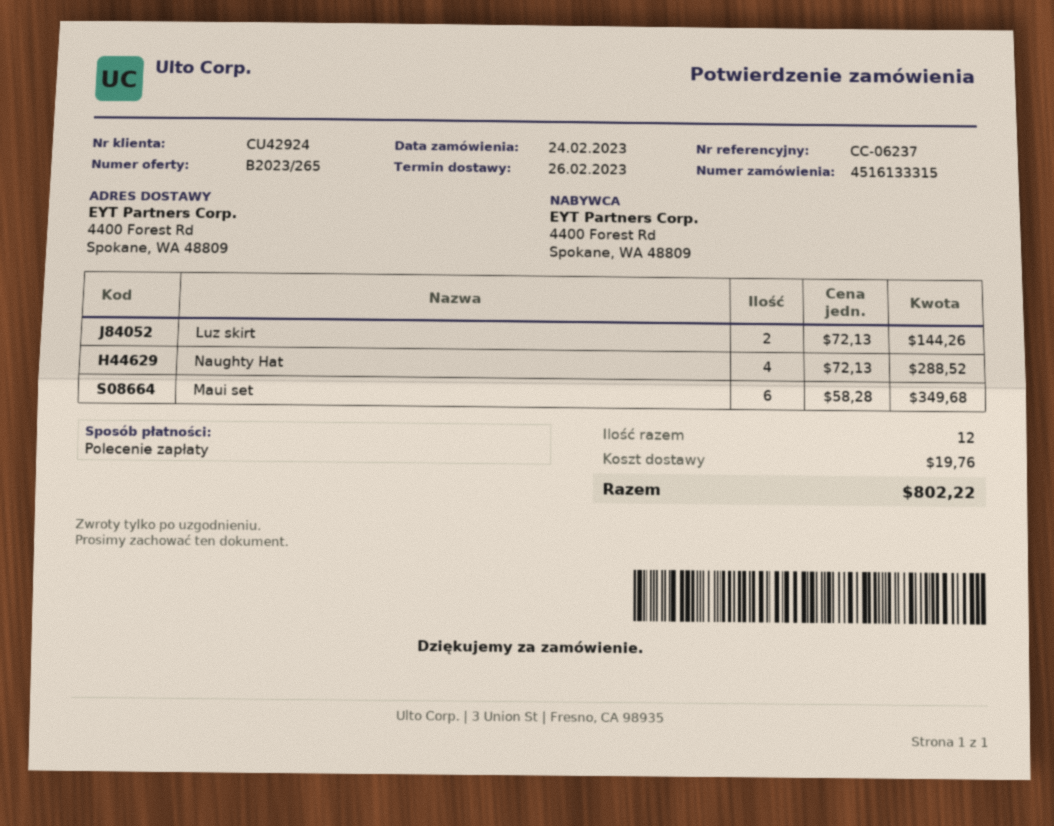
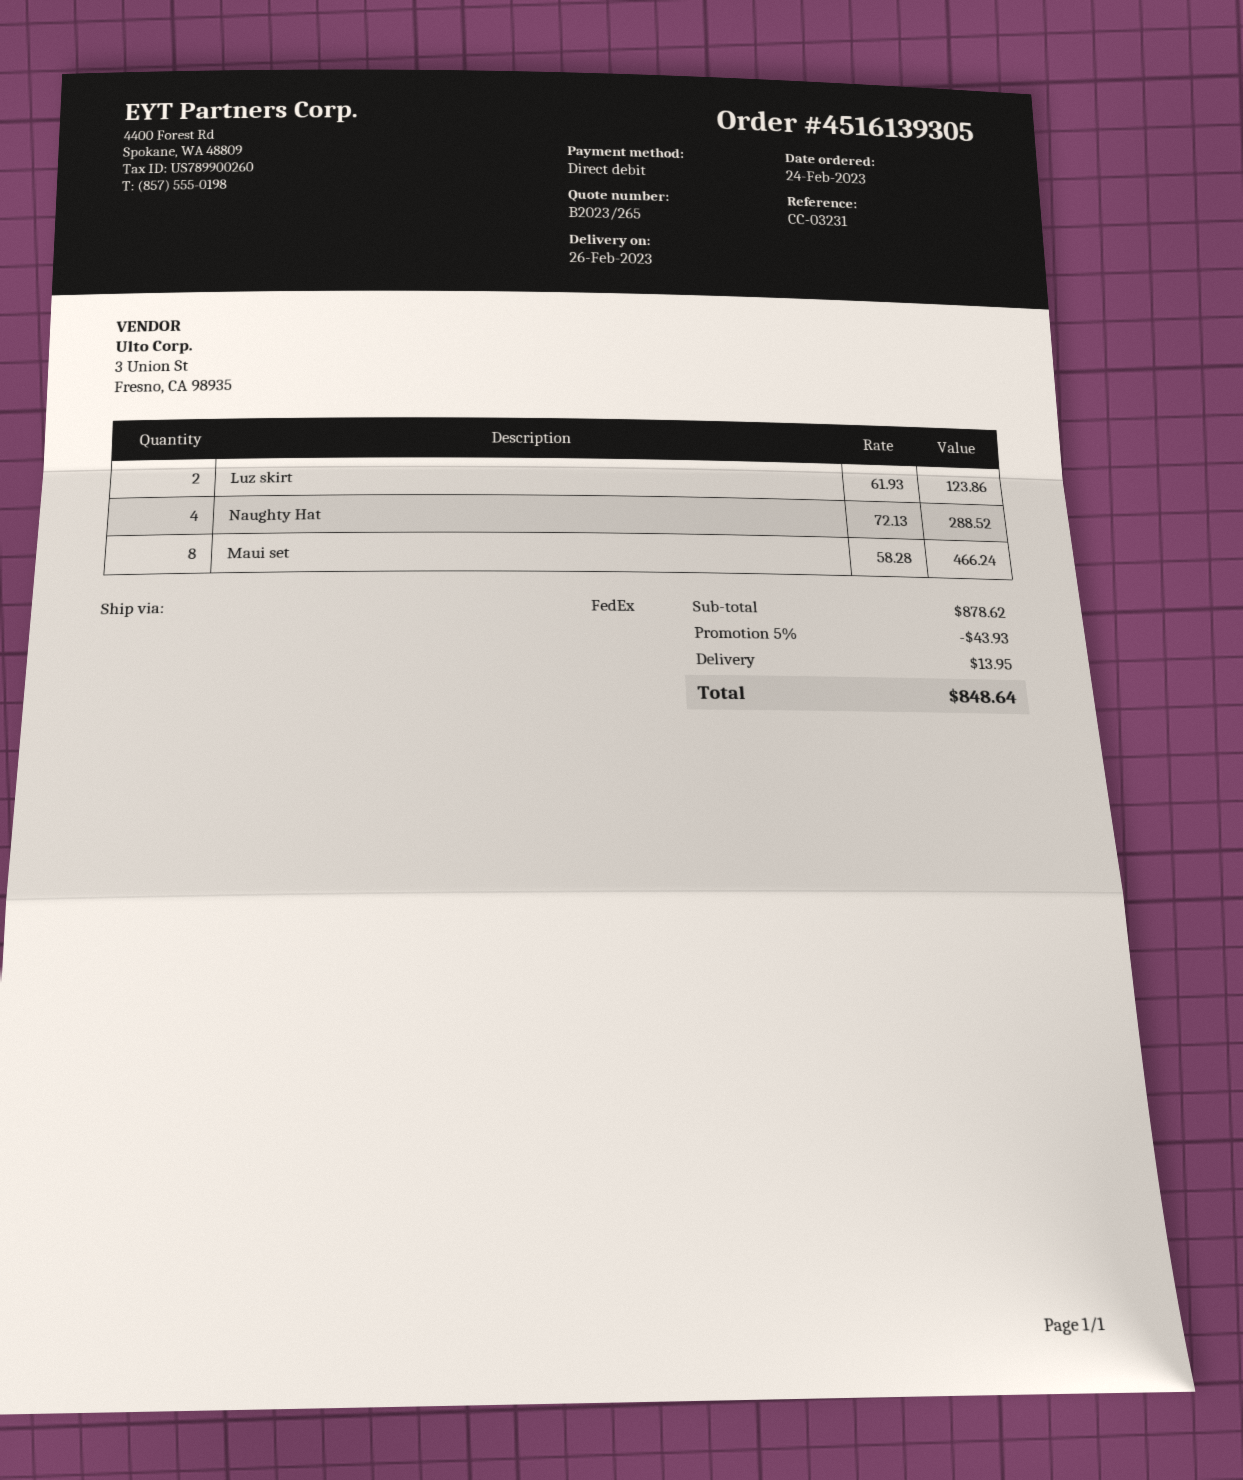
order number: 4516133315 -> 4516139305
reference: CC-06237 -> CC-03231
Luz skirt: 2 x 72.13 = 144.26 -> 2 x 61.93 = 123.86
Maui set: 6 x 58.28 = 349.68 -> 8 x 58.28 = 466.24
discount: none -> 5% = 43.93
shipping: 19.76 -> 13.95
total: 802.22 -> 848.64

